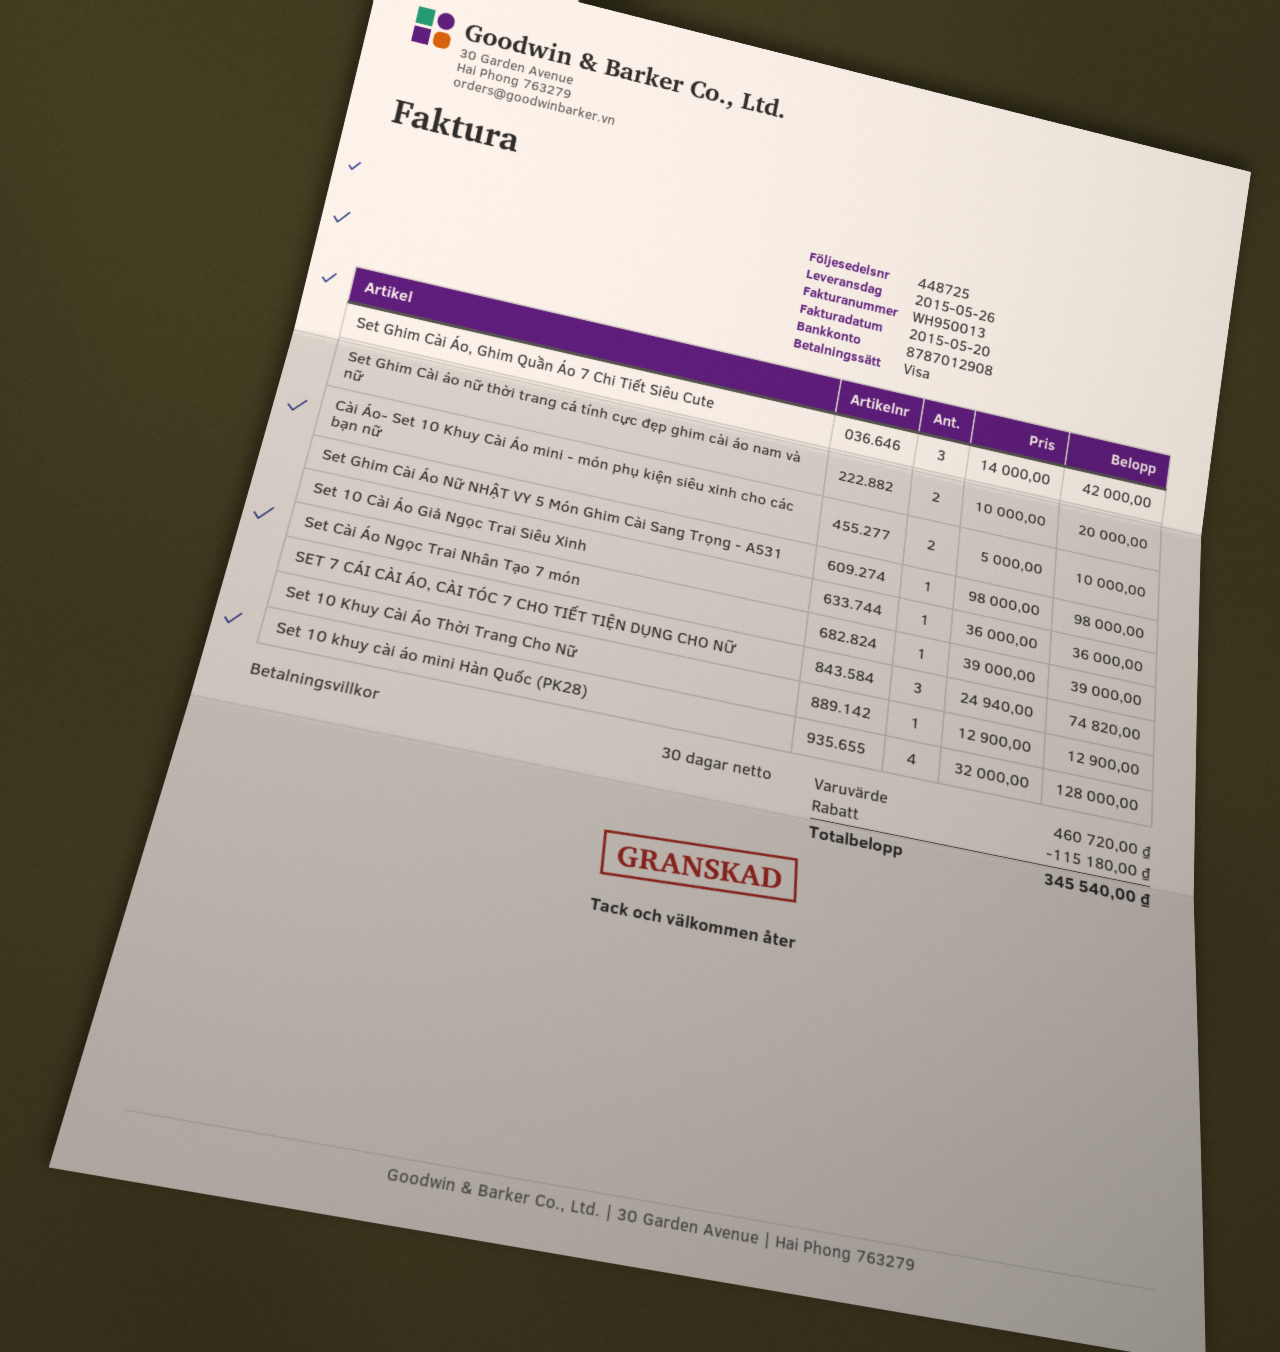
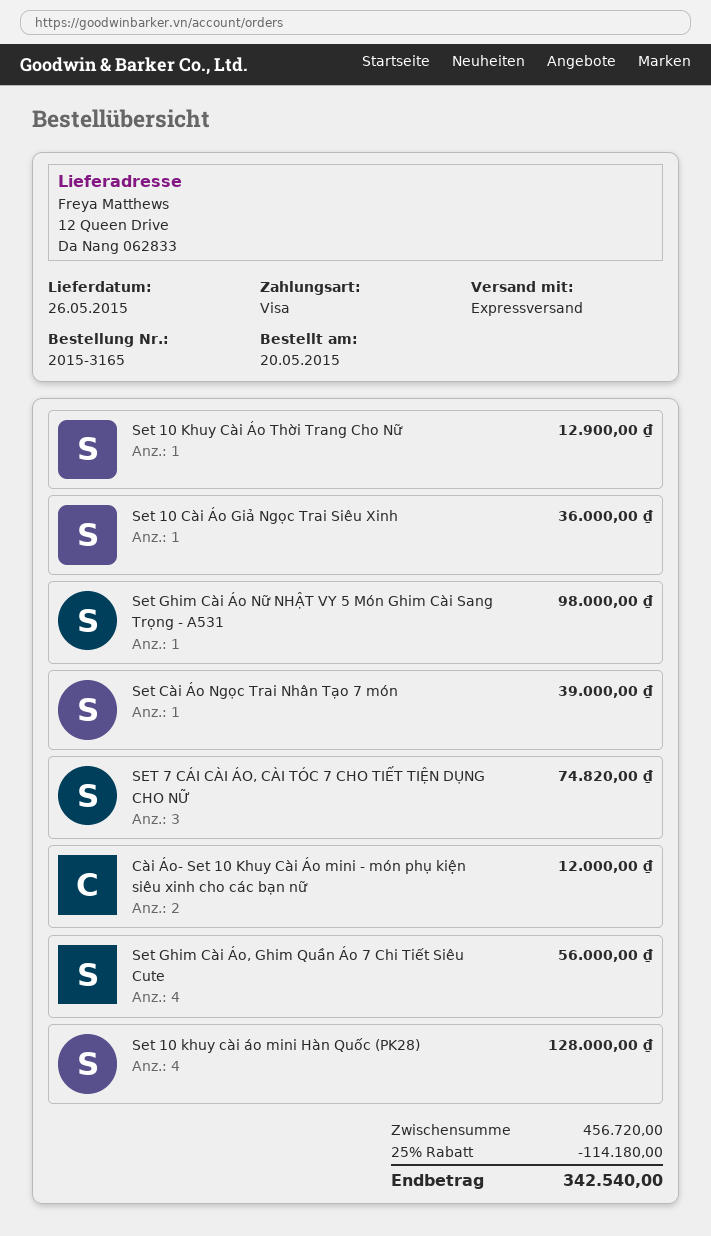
Set Ghim Cài Áo, Ghim Quần Áo 7 Chi Tiết Siêu Cute: 3 for 42000.00 -> 4 for 56000.00
Set Ghim Cài áo nữ thời trang cá tính cực đẹp ghim cài áo nam và nữ: 2 for 20000.00 -> none
Cài Áo- Set 10 Khuy Cài Áo mini - món phụ kiện siêu xinh cho các bạn nữ: 2 for 10000.00 -> 2 for 12000.00
subtotal: 460720.00 -> 456720.00
discount: 115180.00 -> 114180.00
total: 345540.00 -> 342540.00

